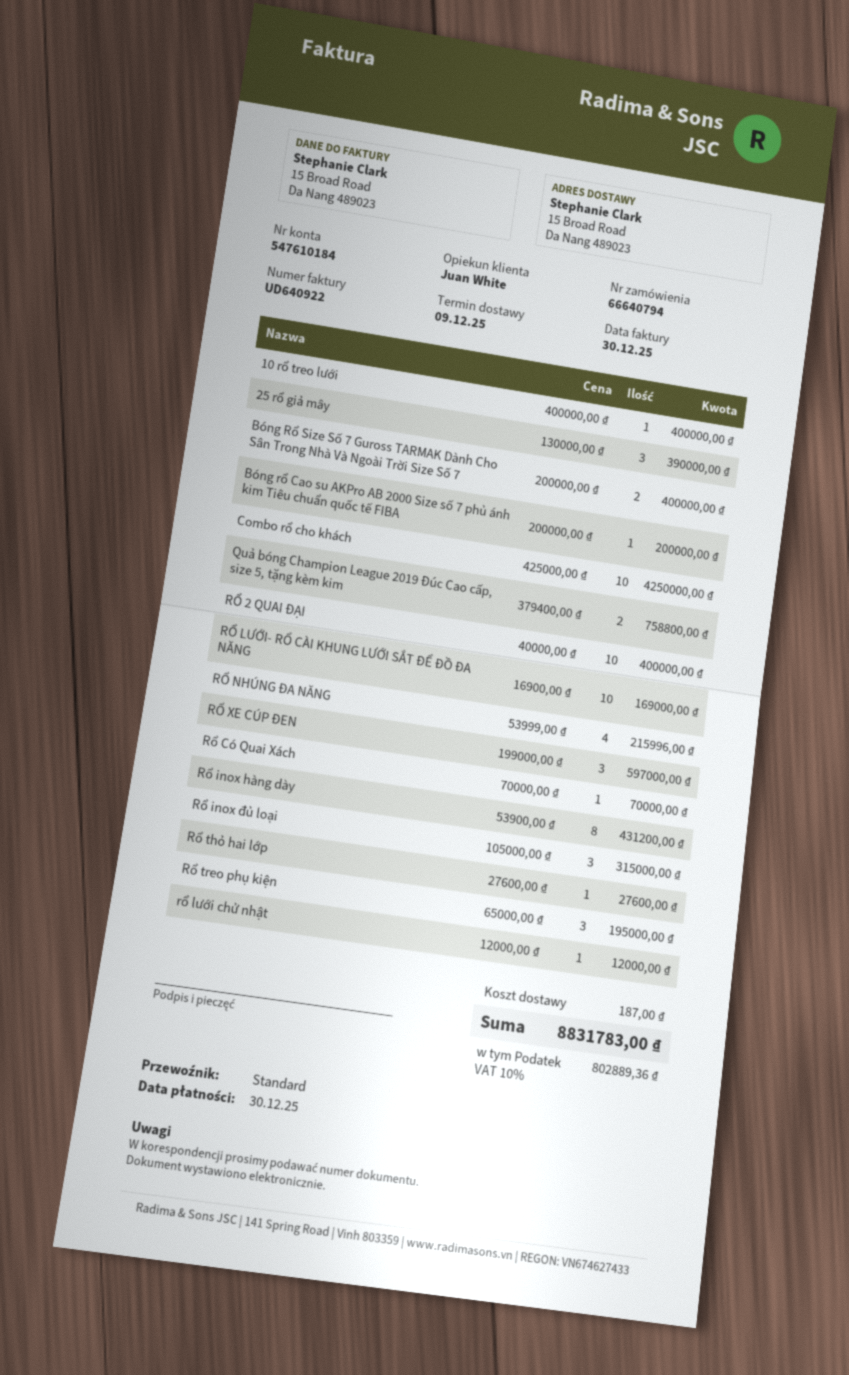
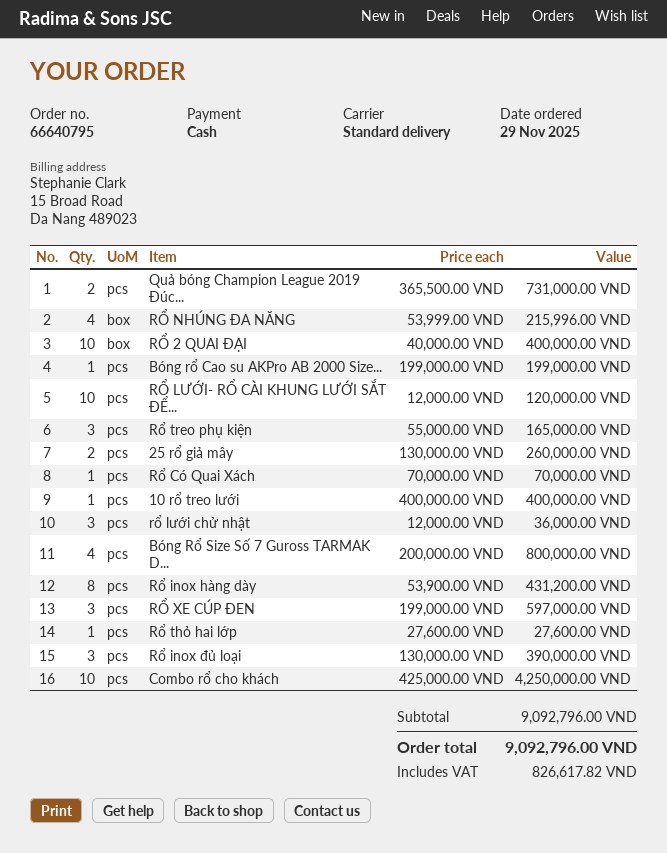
order number: 66640794 -> 66640795
25 rổ giả mây: 3 x 130000.00 = 390000.00 -> 2 x 130000.00 = 260000.00
Bóng Rổ Size Số 7 Guross TARMAK Dành Cho Sân Trong Nhà Và Ngoài Trời Size Số 7: 2 x 200000.00 = 400000.00 -> 4 x 200000.00 = 800000.00
Bóng rổ Cao su AKPro AB 2000 Size số 7 phủ ánh kim Tiêu chuẩn quốc tế FIBA: 1 x 200000.00 = 200000.00 -> 1 x 199000.00 = 199000.00
Quả bóng Champion League 2019 Đúc Cao cấp, size 5, tặng kèm kim: 2 x 379400.00 = 758800.00 -> 2 x 365500.00 = 731000.00
RỔ LƯỚI- RỔ CÀI KHUNG LƯỚI SẮT ĐỂ ĐỒ ĐA NĂNG: 10 x 16900.00 = 169000.00 -> 10 x 12000.00 = 120000.00
Rổ inox đủ loại: 3 x 105000.00 = 315000.00 -> 3 x 130000.00 = 390000.00
Rổ treo phụ kiện: 3 x 65000.00 = 195000.00 -> 3 x 55000.00 = 165000.00
rổ lưới chử nhật: 1 x 12000.00 = 12000.00 -> 3 x 12000.00 = 36000.00
shipping: 187.00 -> none
tax: 802889.36 -> 826617.82
total: 8831783.00 -> 9092796.00

